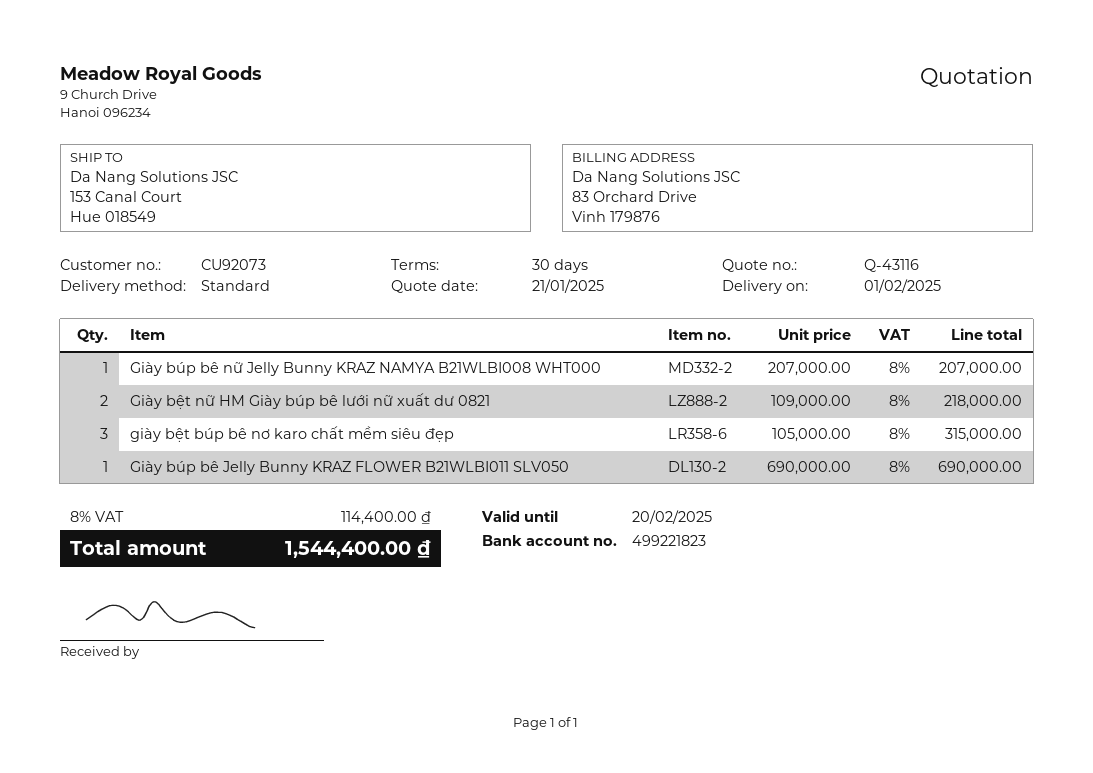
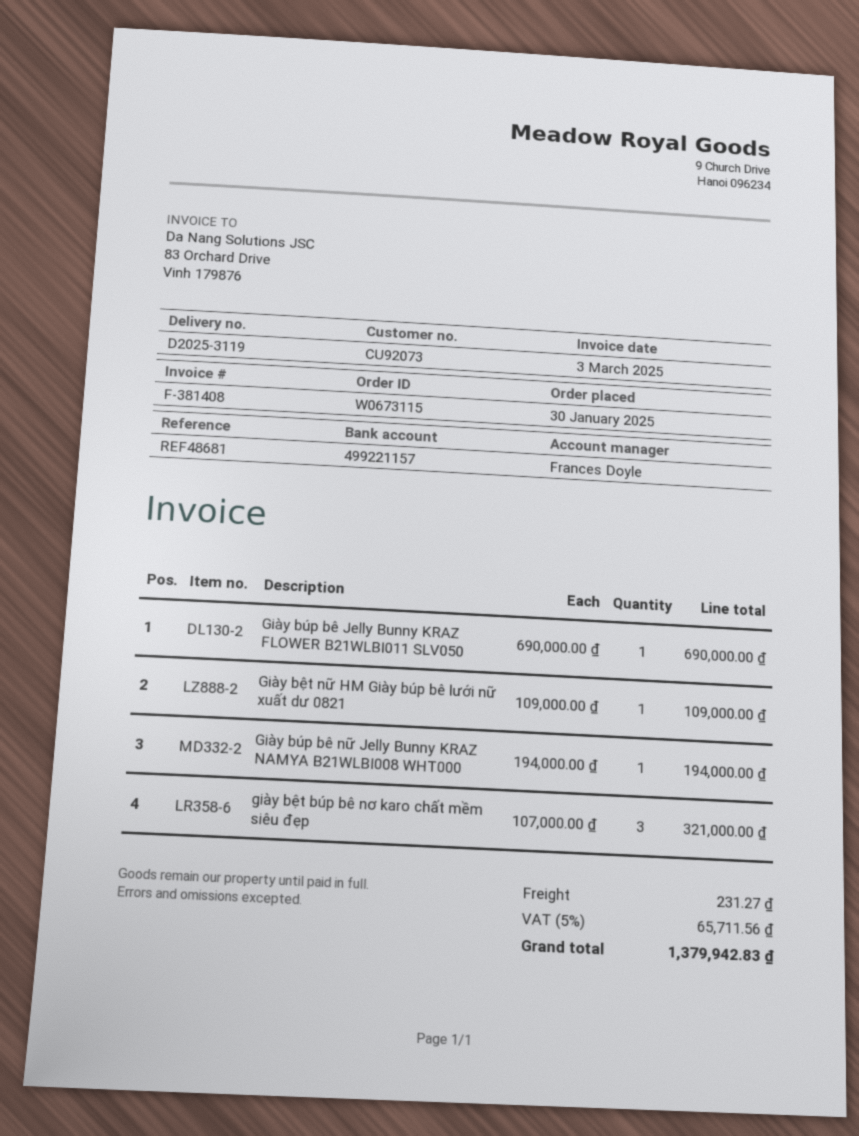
bank account: 499221823 -> 499221157
Giày búp bê nữ Jelly Bunny KRAZ NAMYA B21WLBI008 WHT000: 1 x 207000.00 = 207000.00 -> 1 x 194000.00 = 194000.00
Giày bệt nữ HM Giày búp bê lưới nữ xuất dư 0821: 2 x 109000.00 = 218000.00 -> 1 x 109000.00 = 109000.00
giày bệt búp bê nơ karo chất mềm siêu đẹp: 3 x 105000.00 = 315000.00 -> 3 x 107000.00 = 321000.00
shipping: none -> 231.27
tax: 8% = 114400.00 -> 5% = 65711.56
total: 1544400.00 -> 1379942.83

